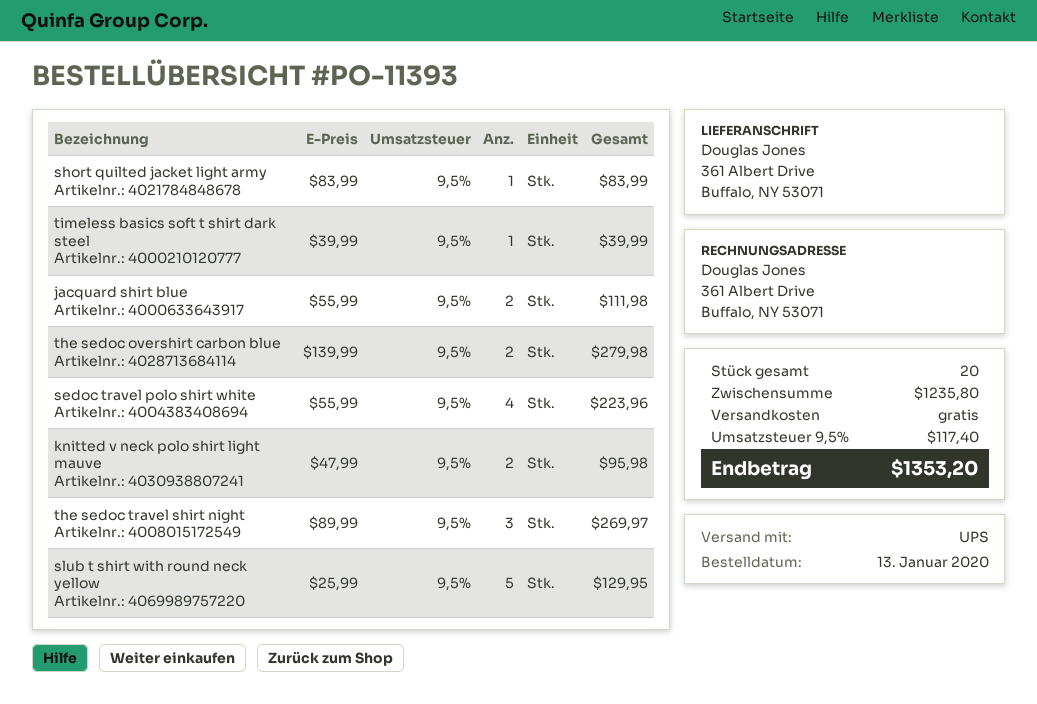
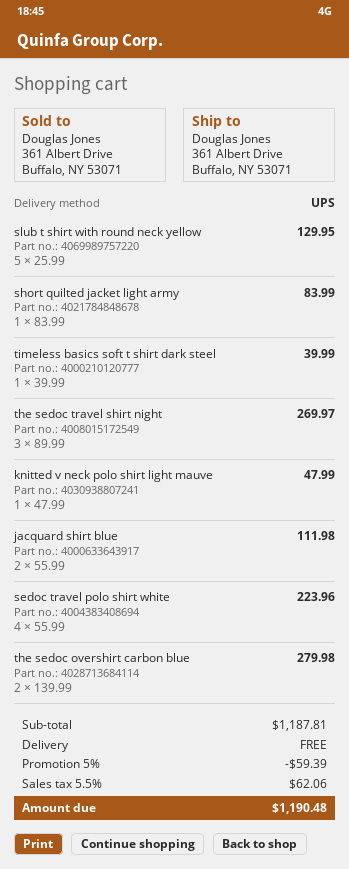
knitted v neck polo shirt light mauve: 2 x 47.99 = 95.98 -> 1 x 47.99 = 47.99
subtotal: 1235.80 -> 1187.81
discount: none -> 5% = 59.39
tax: 9.5% = 117.40 -> 5.5% = 62.06
total: 1353.20 -> 1190.48

